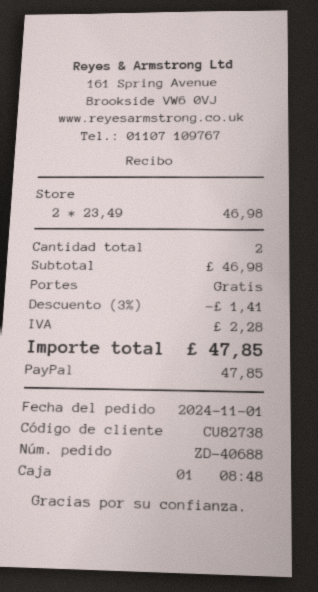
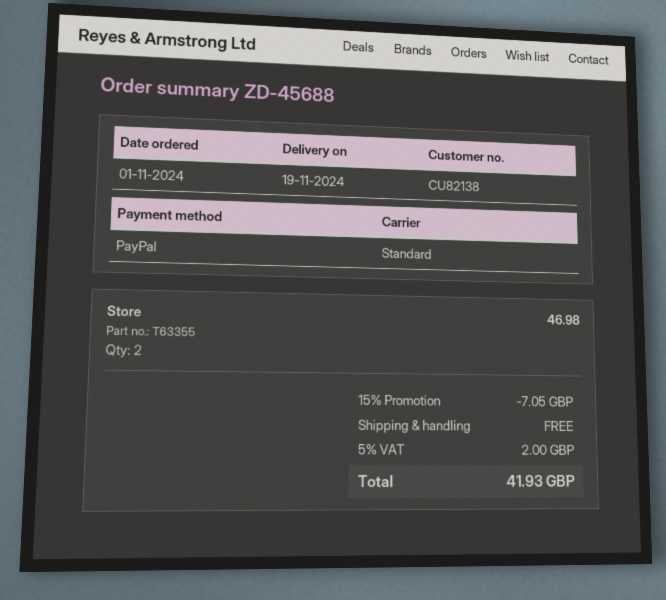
order number: ZD-40688 -> ZD-45688
customer number: CU82738 -> CU82138
discount: 3% = 1.41 -> 15% = 7.05
tax: 2.28 -> 2.00
total: 47.85 -> 41.93

